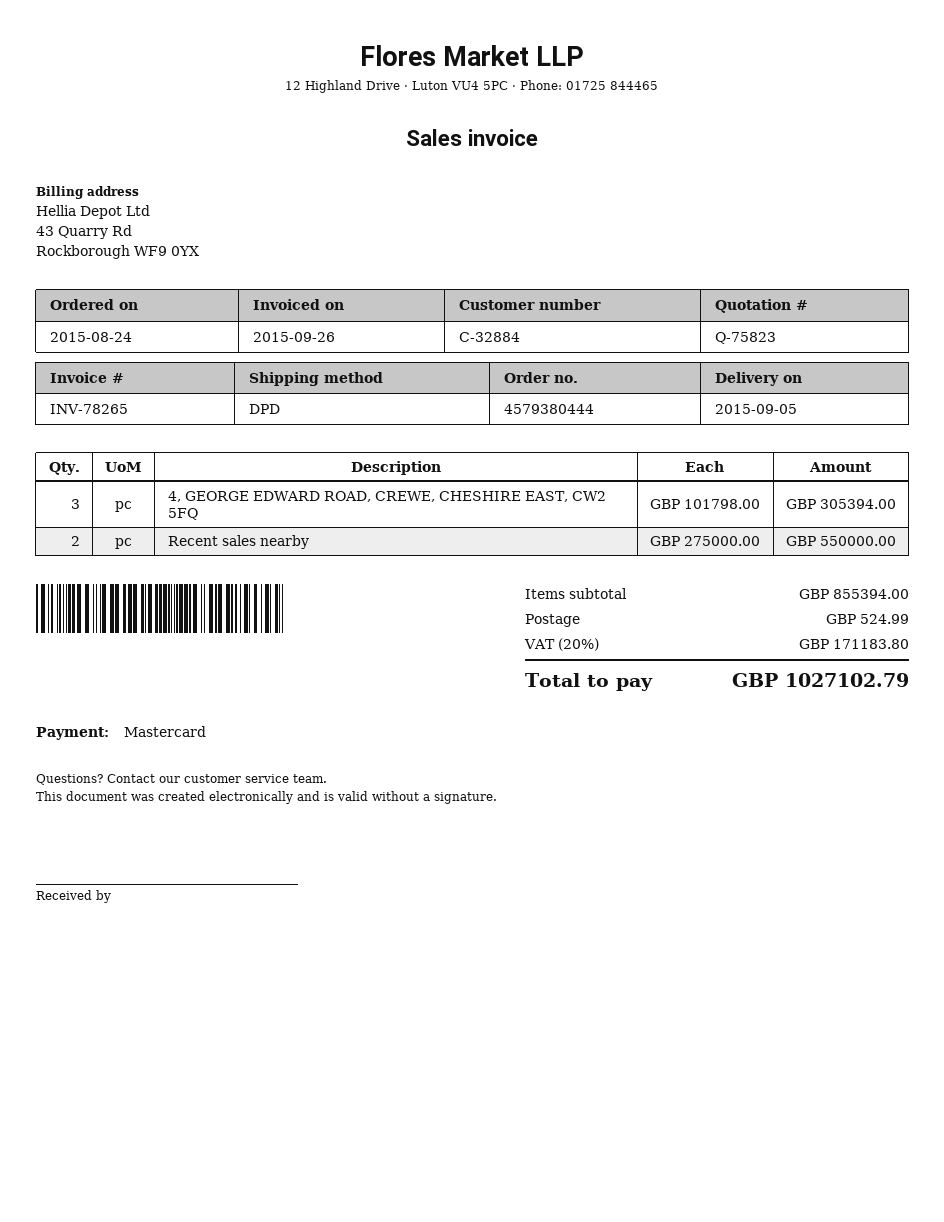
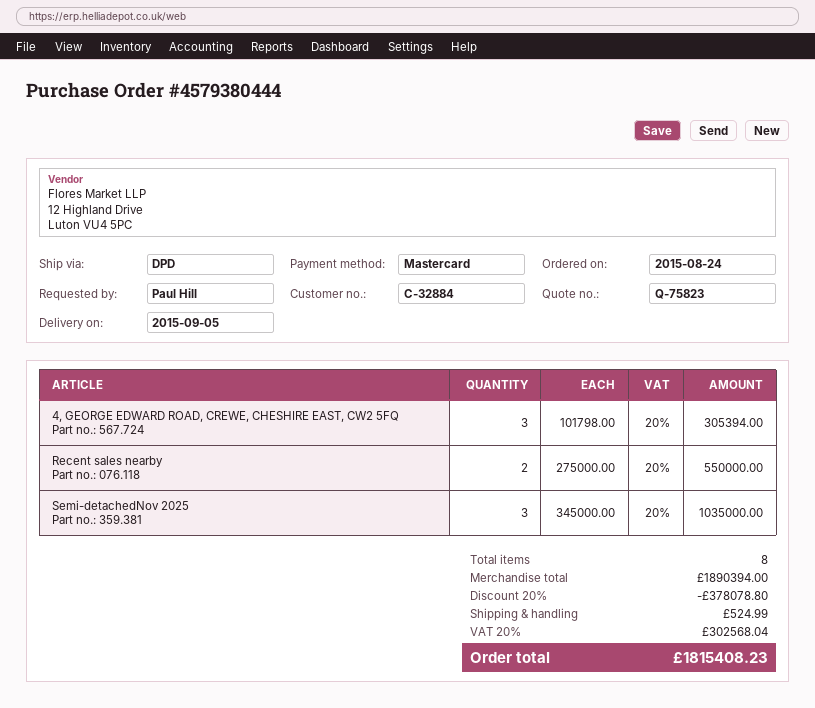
Semi-detachedNov 2025: none -> 3 x 345000.00 = 1035000.00
subtotal: 855394.00 -> 1890394.00
discount: none -> 20% = 378078.80
tax: 20% = 171183.80 -> 20% = 302568.04
total: 1027102.79 -> 1815408.23

